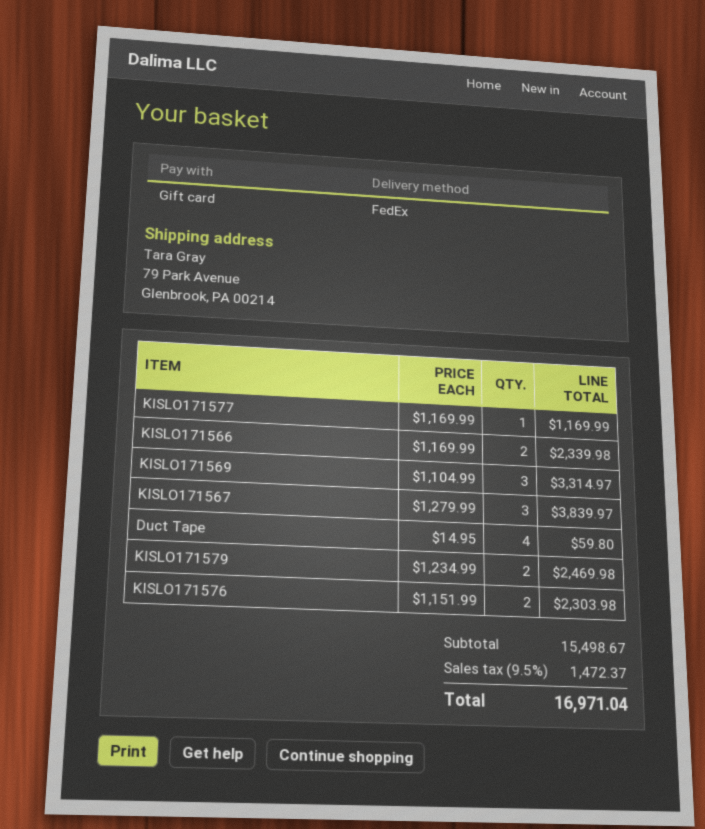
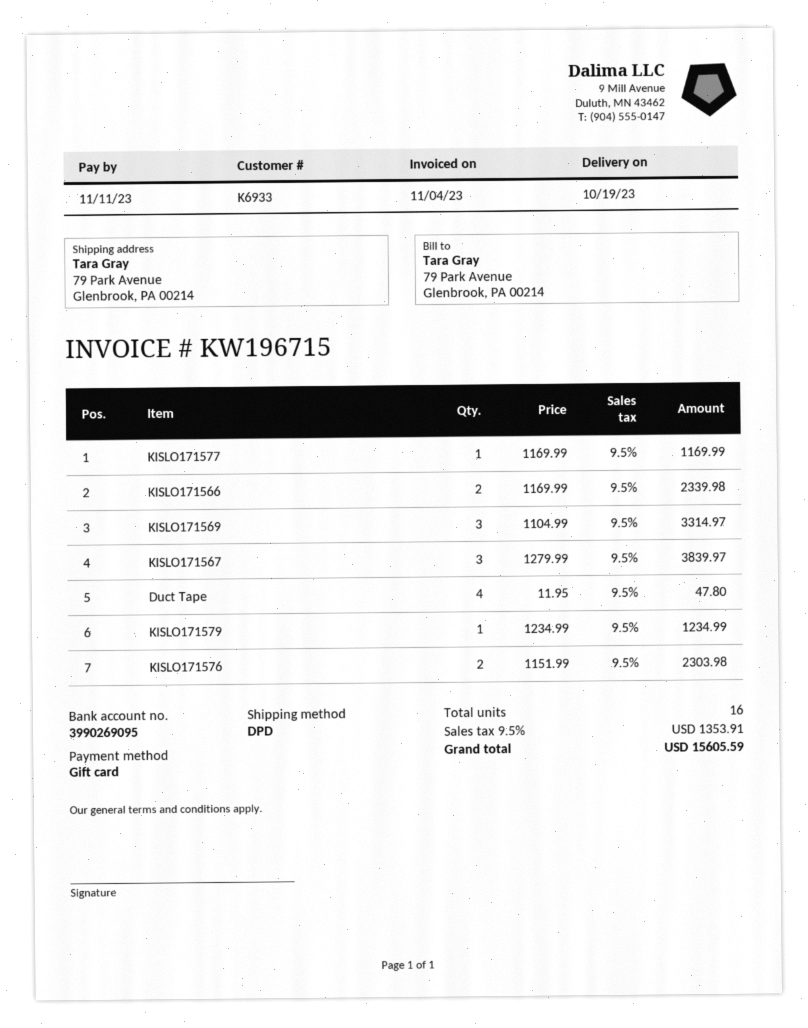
shipping method: FedEx -> DPD
Duct Tape: 4 x 14.95 = 59.80 -> 4 x 11.95 = 47.80
KISLO171579: 2 x 1234.99 = 2469.98 -> 1 x 1234.99 = 1234.99
tax: 9.5% = 1472.37 -> 9.5% = 1353.91
total: 16971.04 -> 15605.59

